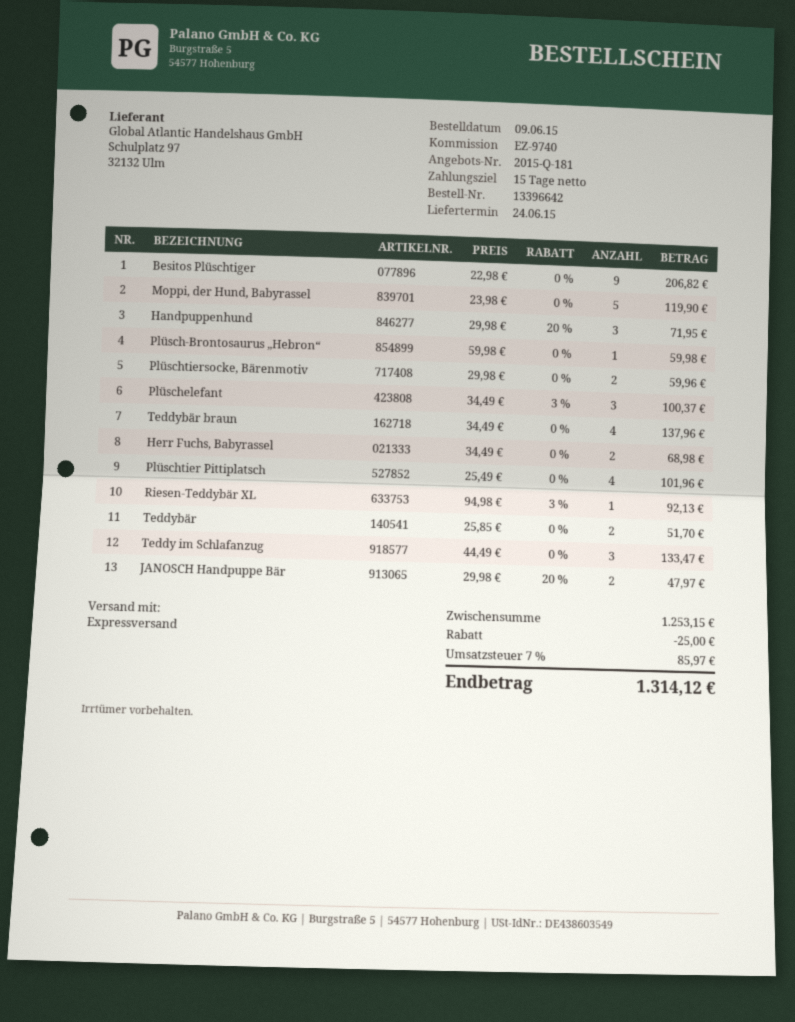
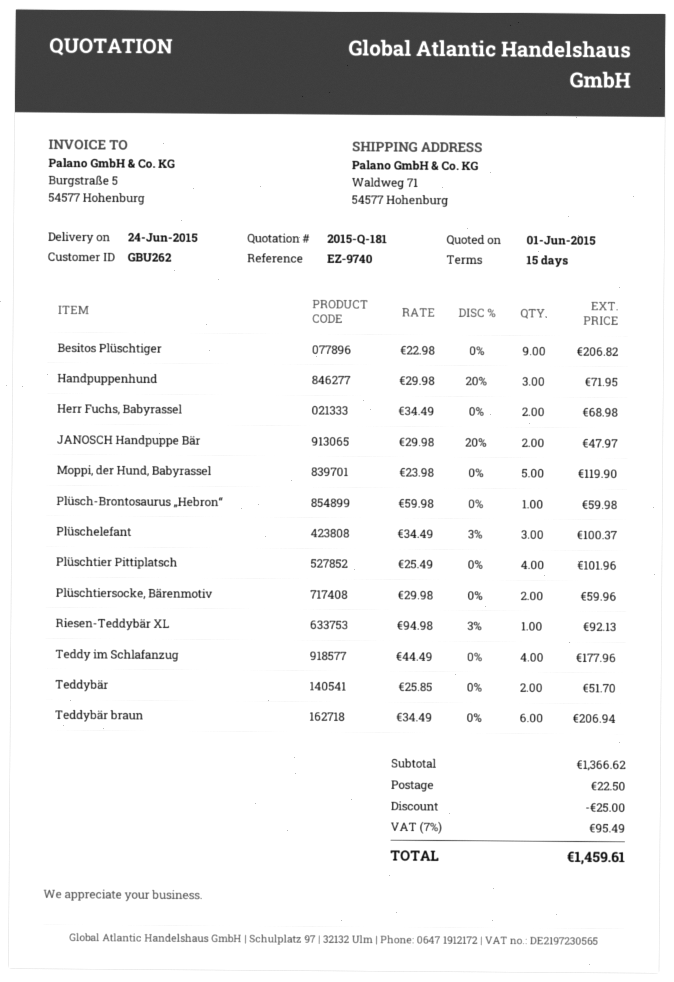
Teddybär braun: 4 x 34.49 = 137.96 -> 6 x 34.49 = 206.94
Teddy im Schlafanzug: 3 x 44.49 = 133.47 -> 4 x 44.49 = 177.96
subtotal: 1253.15 -> 1366.62
shipping: none -> 22.50
tax: 7% = 85.97 -> 7% = 95.49
total: 1314.12 -> 1459.61

